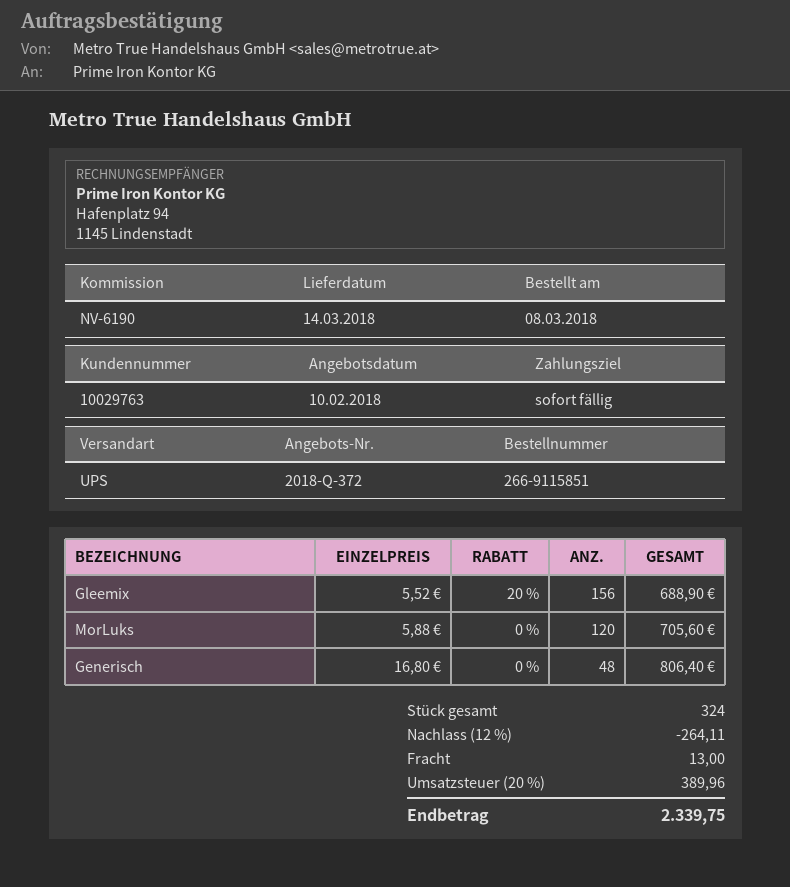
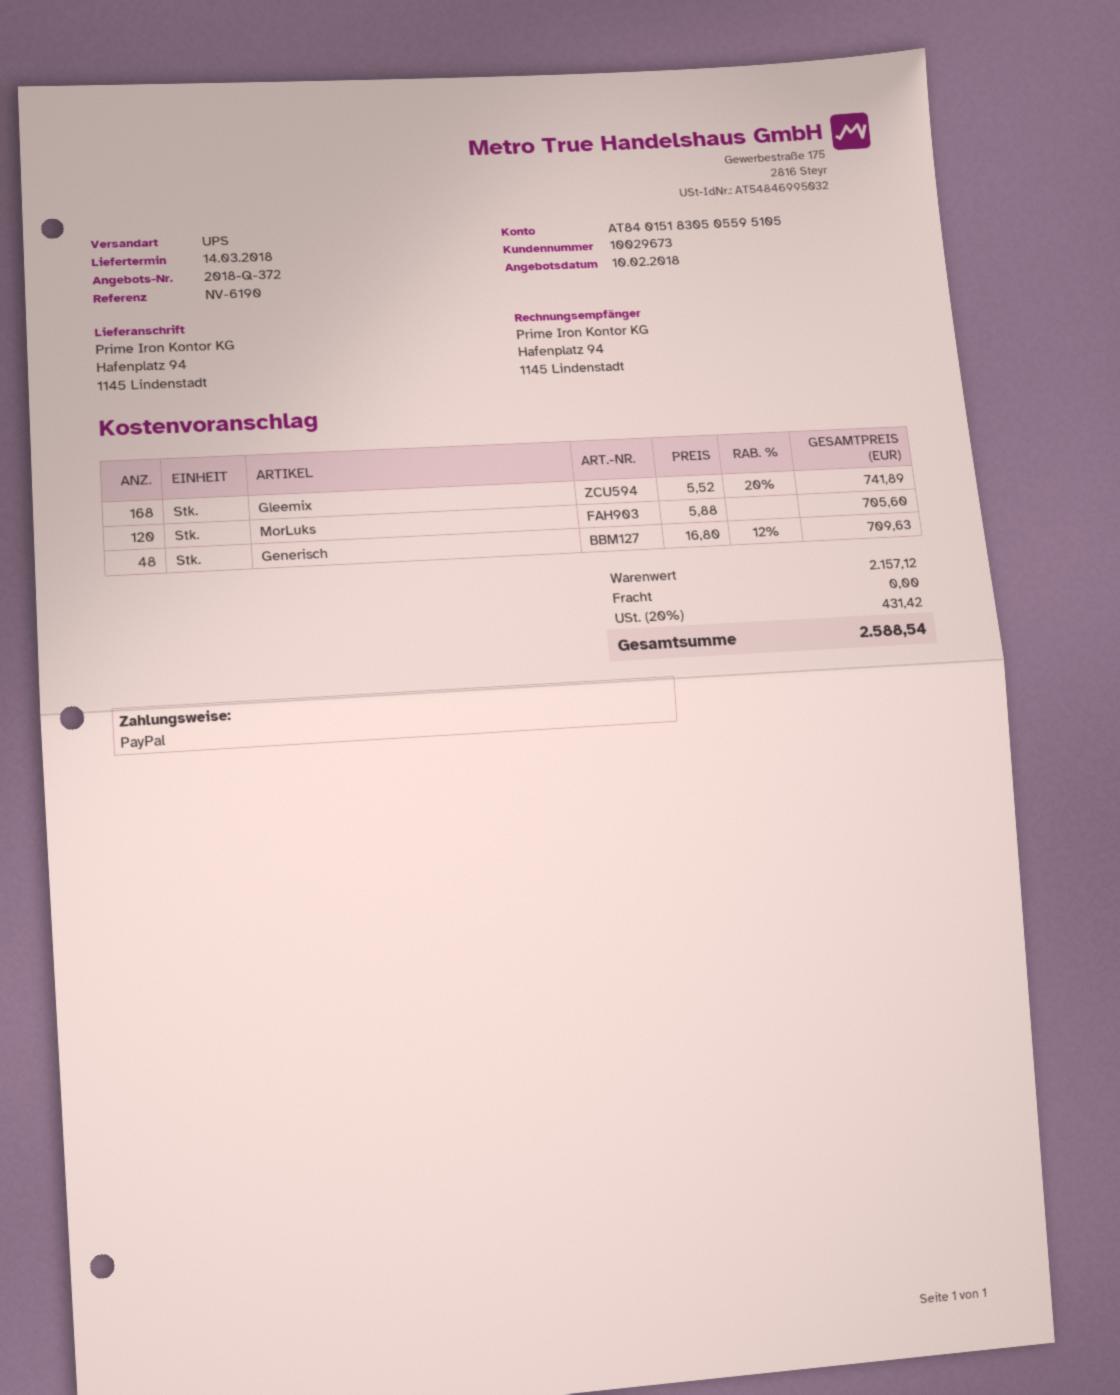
customer number: 10029763 -> 10029673
Gleemix: 156 x 5.52 - 20% = 688.90 -> 168 x 5.52 - 20% = 741.89
Generisch: 48 x 16.80 = 806.40 -> 48 x 16.80 - 12% = 709.63
discount: 12% = 264.11 -> none
shipping: 13.00 -> 0.00
tax: 20% = 389.96 -> 20% = 431.42
total: 2339.75 -> 2588.54

